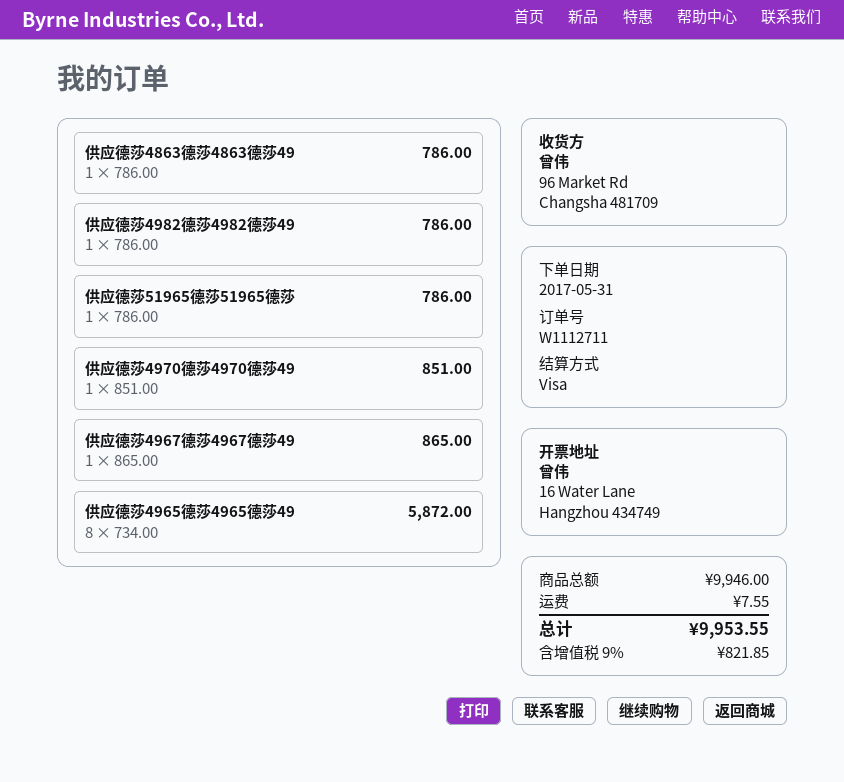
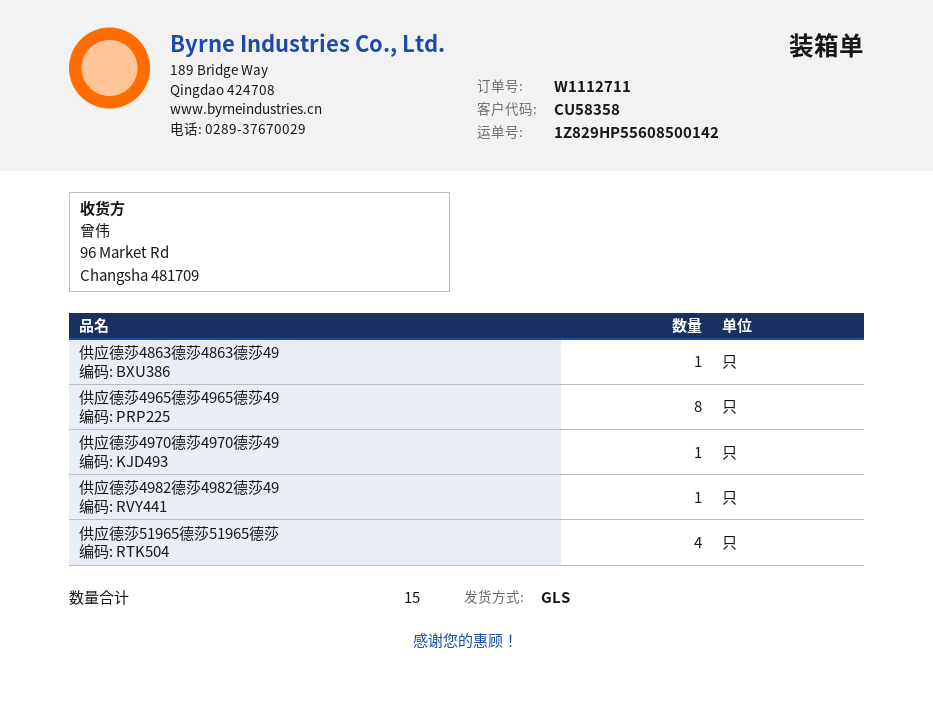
供应德莎51965德莎51965德莎: 1 -> 4
供应德莎4967德莎4967德莎49: 1 -> none

